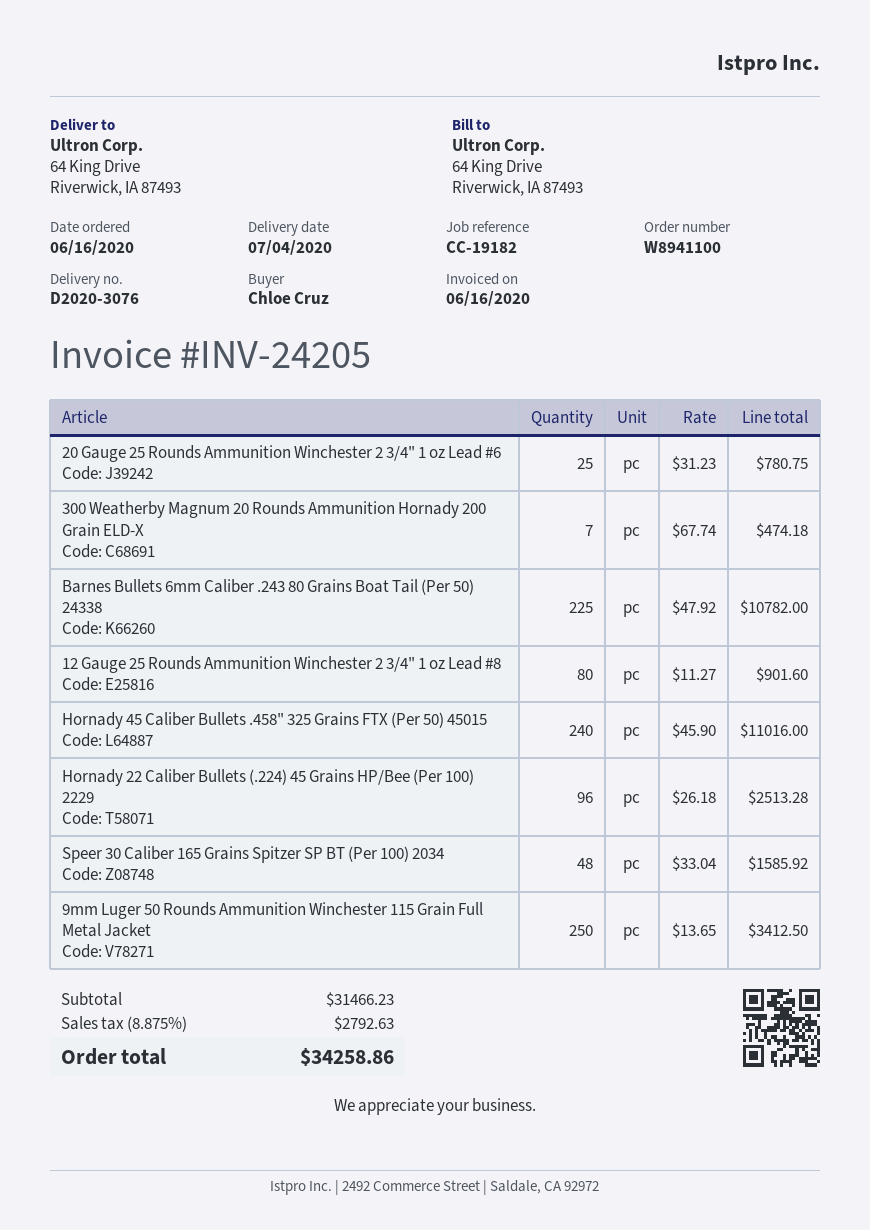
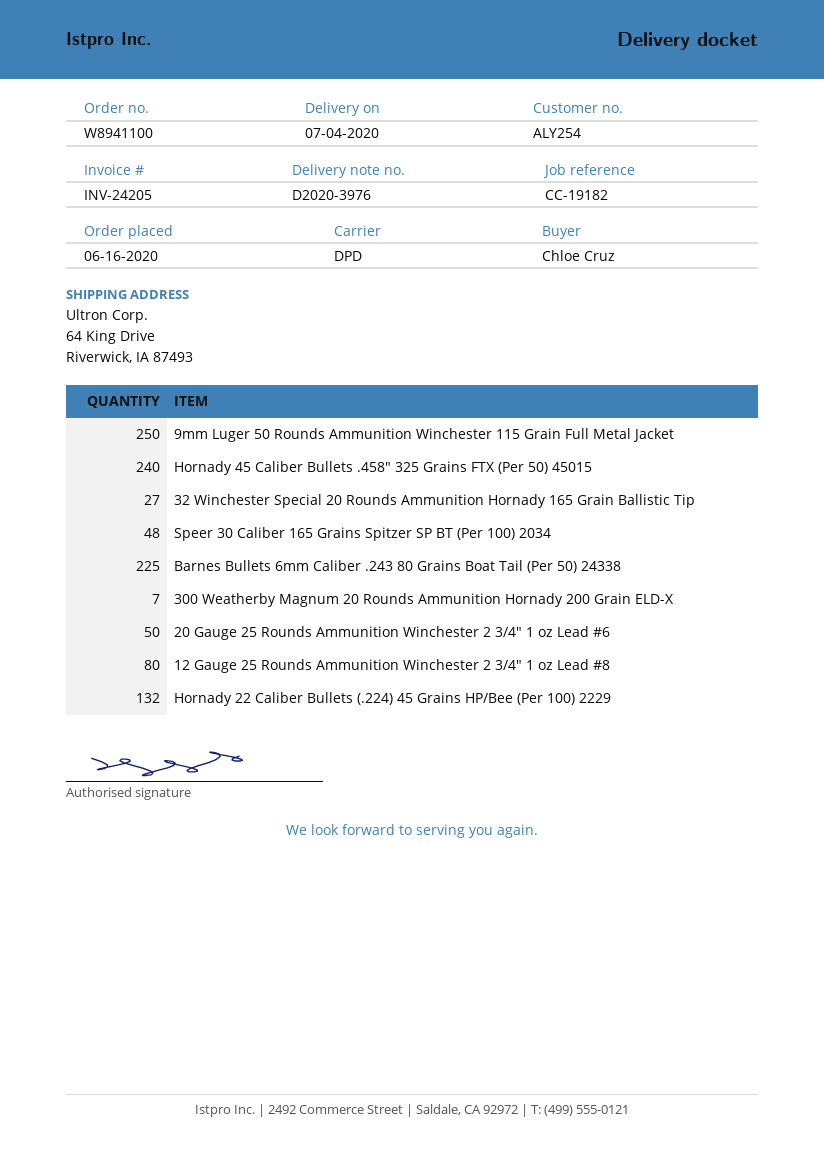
delivery note number: D2020-3076 -> D2020-3976
20 Gauge 25 Rounds Ammunition Winchester 2 3/4" 1 oz Lead #6: 25 -> 50
Hornady 22 Caliber Bullets (.224) 45 Grains HP/Bee (Per 100) 2229: 96 -> 132
32 Winchester Special 20 Rounds Ammunition Hornady 165 Grain Ballistic Tip: none -> 27

